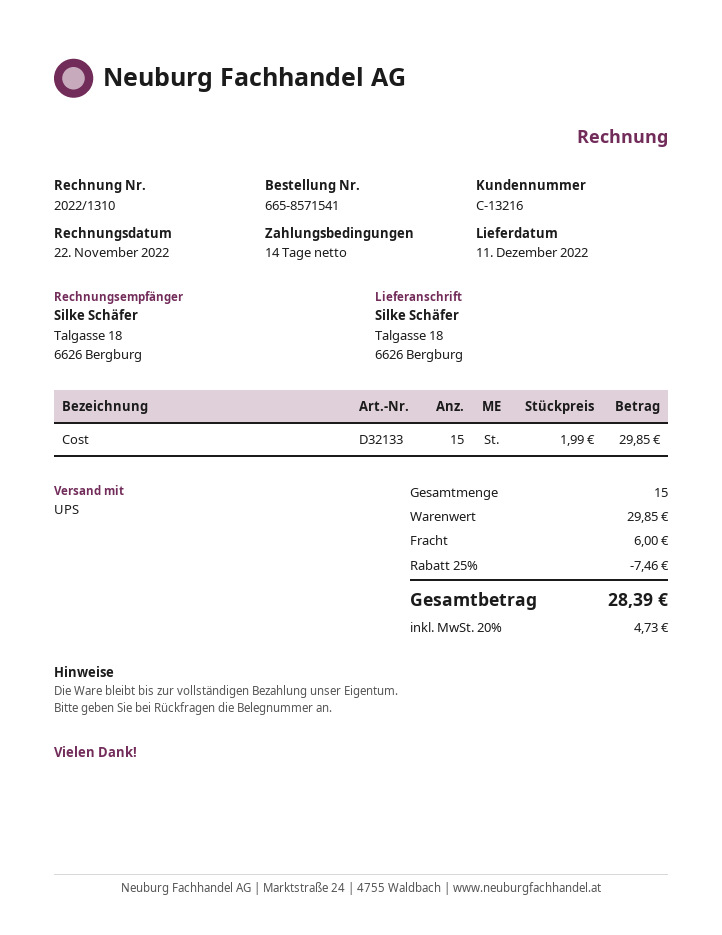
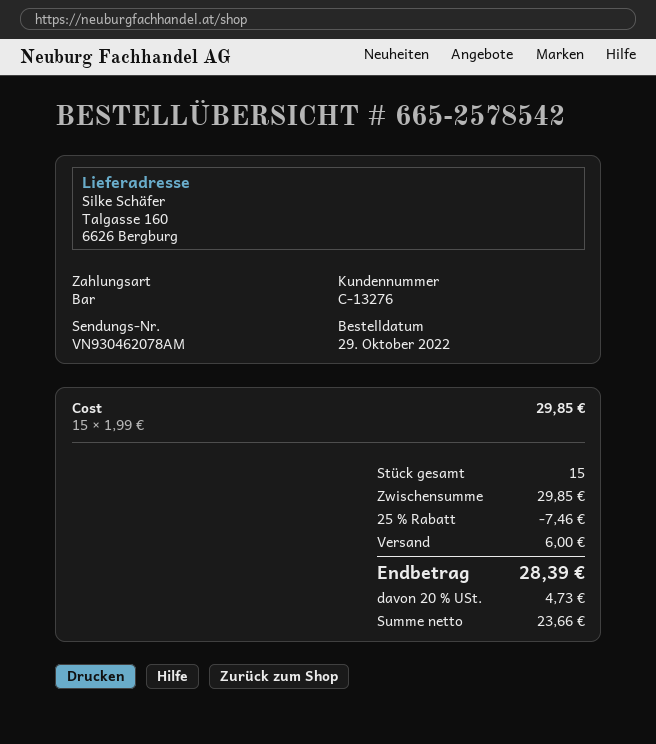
order number: 665-8571541 -> 665-2578542
customer number: C-13216 -> C-13276
ship to: Talgasse 18, 6626 Bergburg -> Talgasse 160, 6626 Bergburg

